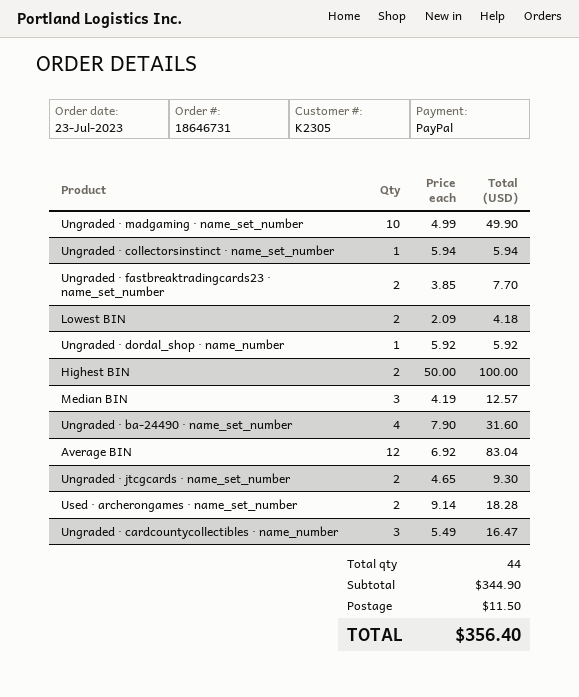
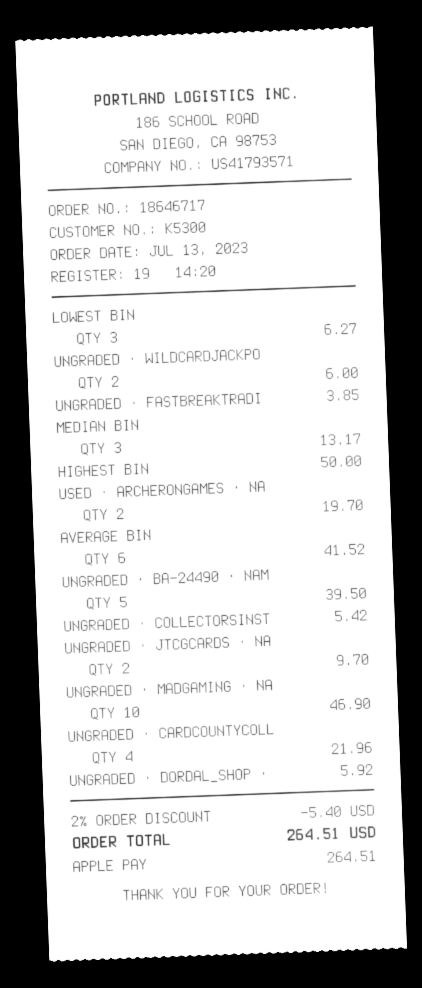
order number: 18646731 -> 18646717
order date: 2023-07-23 -> 2023-07-13
customer number: K2305 -> K5300
payment method: PayPal -> Apple Pay
Ungraded · madgaming · name_set_number: 10 for 49.90 -> 10 for 46.90
Ungraded · collectorsinstinct · name_set_number: 1 for 5.94 -> 1 for 5.42
Ungraded · fastbreaktradingcards23 · name_set_number: 2 for 7.70 -> 1 for 3.85
Lowest BIN: 2 for 4.18 -> 3 for 6.27
Highest BIN: 2 for 100.00 -> 1 for 50.00
Median BIN: 3 for 12.57 -> 3 for 13.17
Ungraded · ba-24490 · name_set_number: 4 for 31.60 -> 5 for 39.50
Average BIN: 12 for 83.04 -> 6 for 41.52
Ungraded · jtcgcards · name_set_number: 2 for 9.30 -> 2 for 9.70
Used · archerongames · name_set_number: 2 for 18.28 -> 2 for 19.70
Ungraded · cardcountycollectibles · name_number: 3 for 16.47 -> 4 for 21.96
UNGRADED · WILDCARDJACKPO: none -> 2 for 6.00
discount: none -> 2% = 5.40
shipping: 11.50 -> none
total: 356.40 -> 264.51

